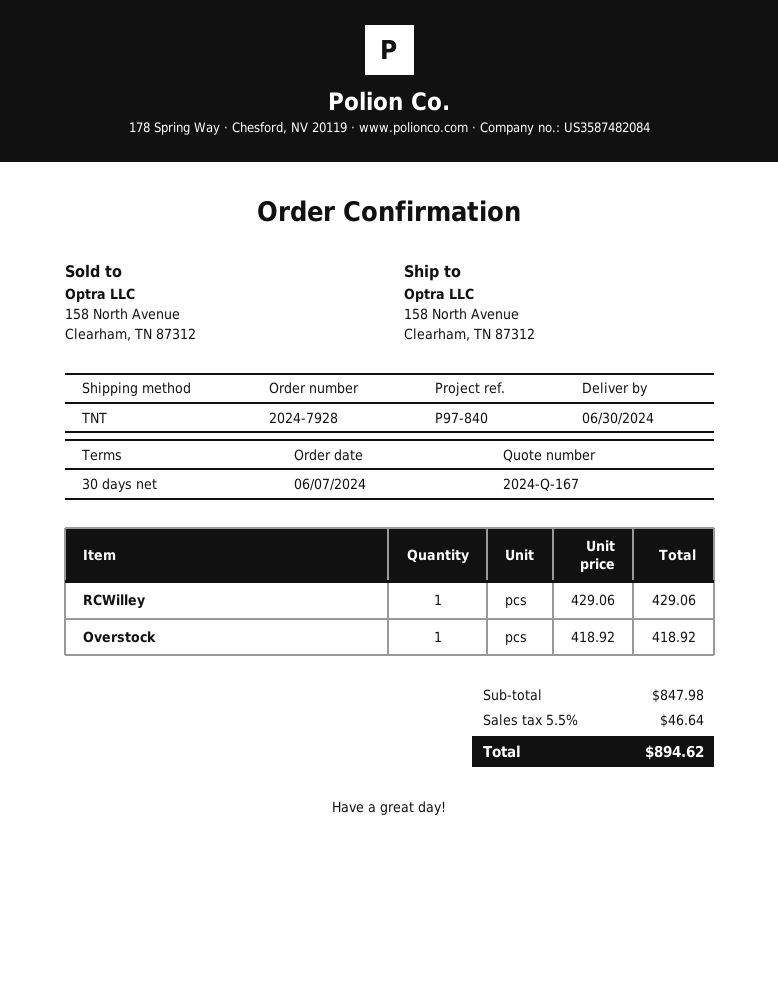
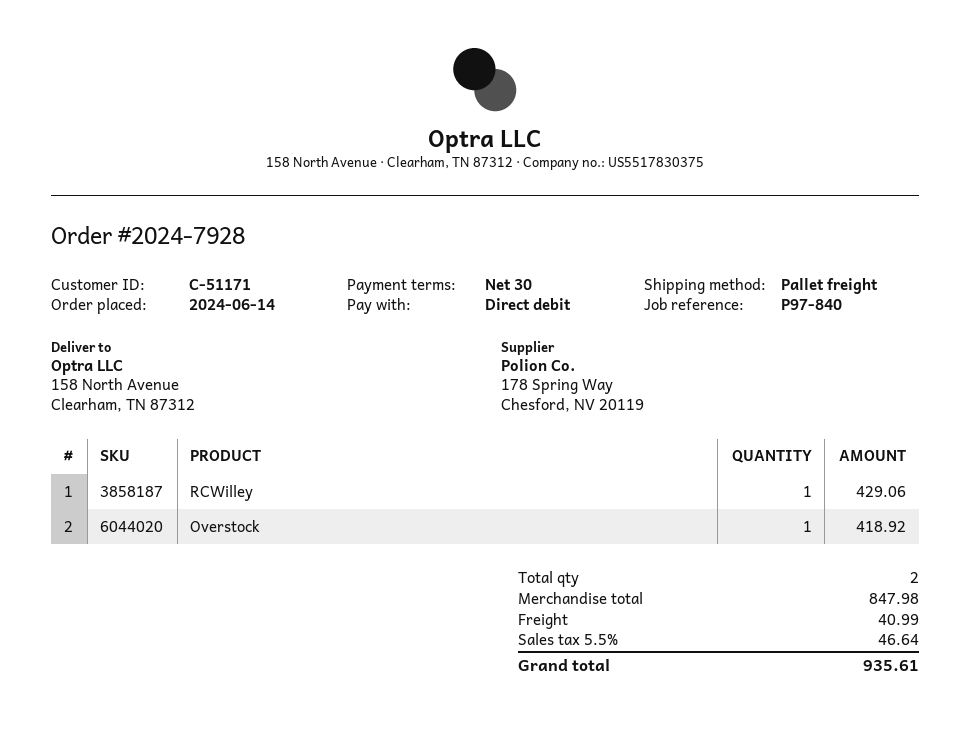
order date: 2024-06-07 -> 2024-06-14
shipping method: TNT -> pallet freight
shipping: none -> 40.99
total: 894.62 -> 935.61

